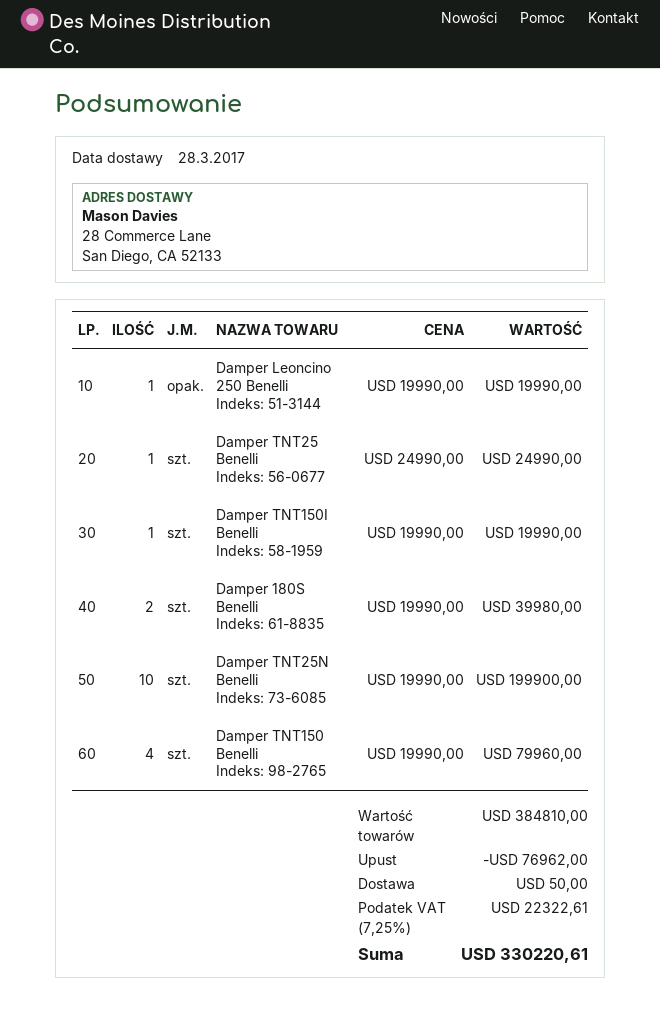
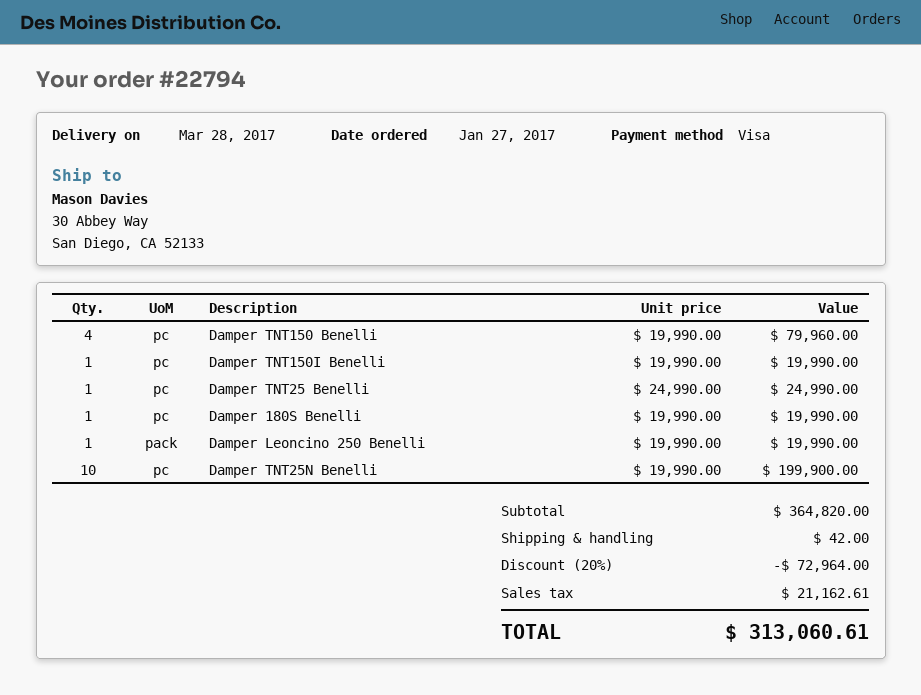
ship to: 28 Commerce Lane, San Diego, CA 52133 -> 30 Abbey Way, San Diego, CA 52133
Damper 180S Benelli: 2 x 19990.00 = 39980.00 -> 1 x 19990.00 = 19990.00
subtotal: 384810.00 -> 364820.00
discount: 76962.00 -> 72964.00
shipping: 50.00 -> 42.00
tax: 22322.61 -> 21162.61
total: 330220.61 -> 313060.61

